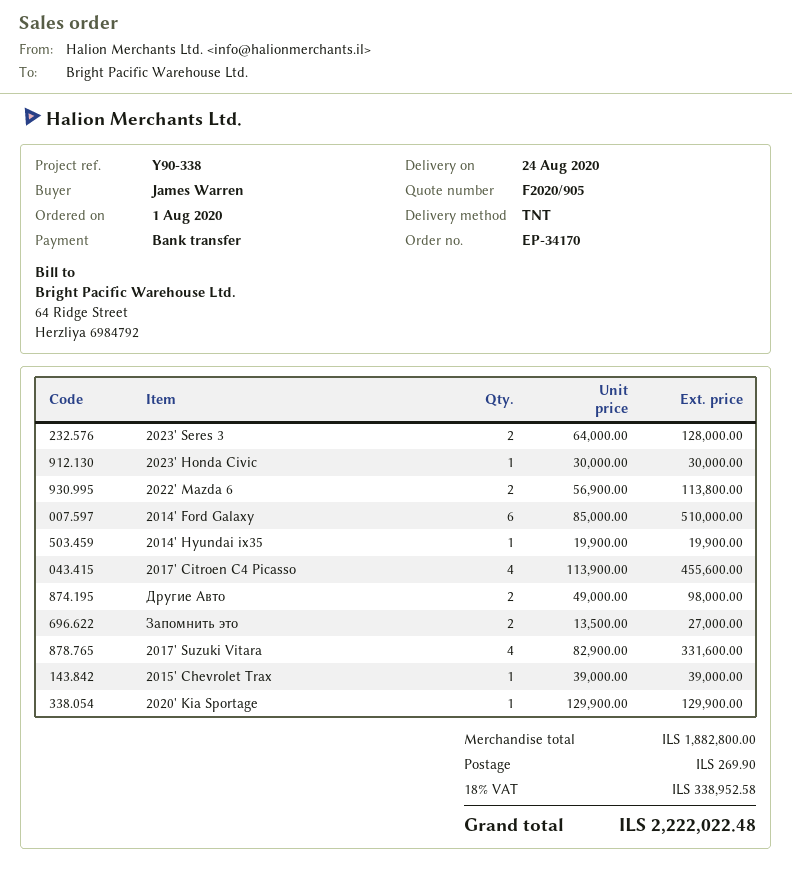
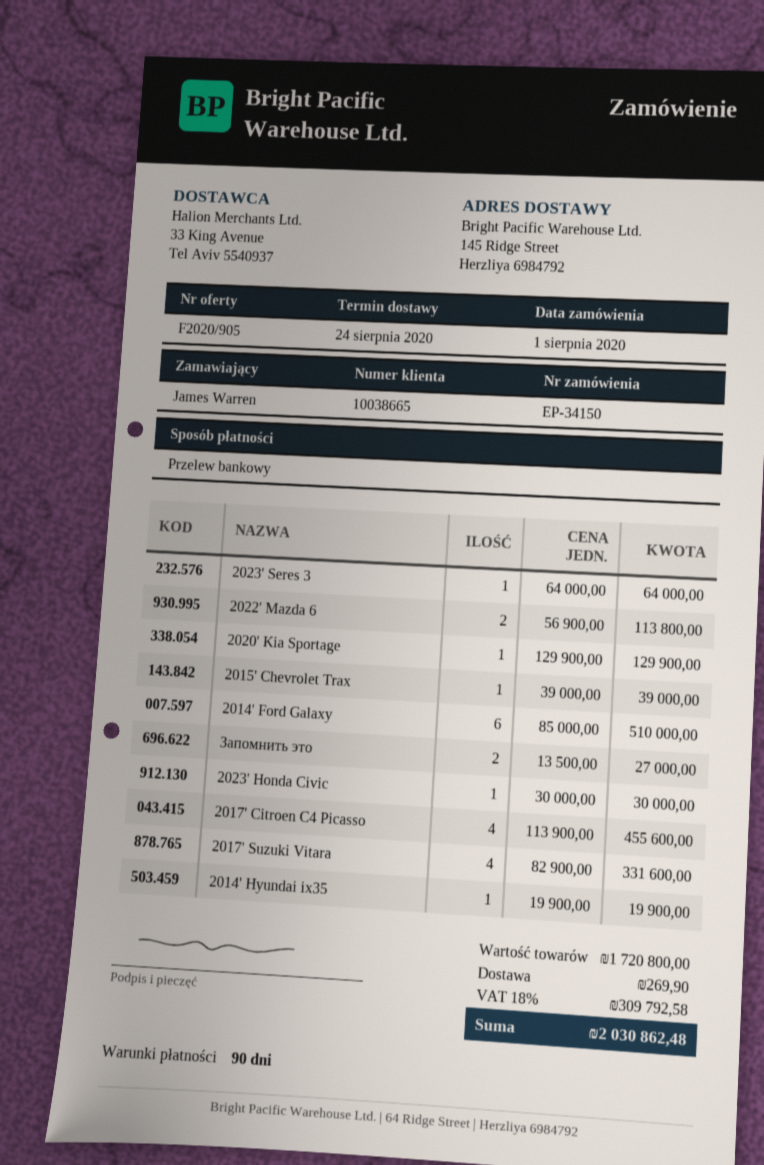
order number: EP-34170 -> EP-34150
2023' Seres 3: 2 x 64000.00 = 128000.00 -> 1 x 64000.00 = 64000.00
Другие Авто: 2 x 49000.00 = 98000.00 -> none
subtotal: 1882800.00 -> 1720800.00
tax: 18% = 338952.58 -> 18% = 309792.58
total: 2222022.48 -> 2030862.48

